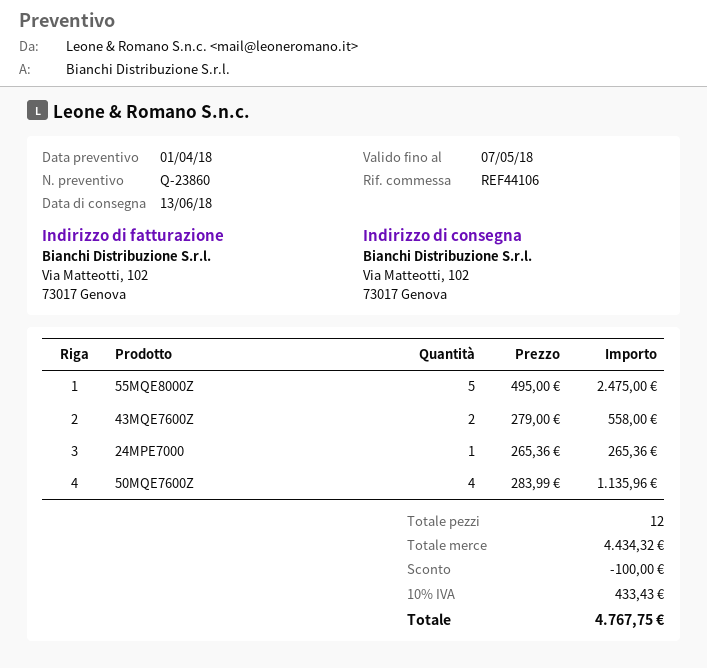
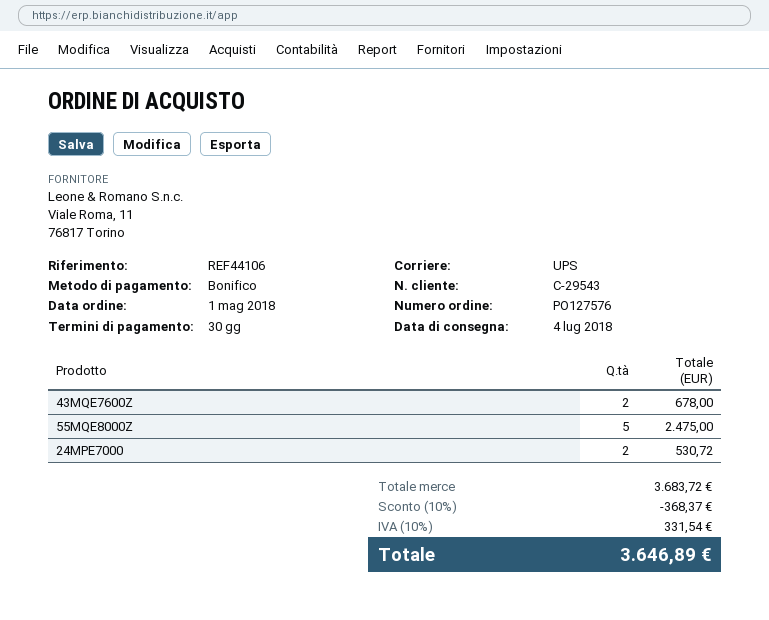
delivery date: 2018-06-13 -> 2018-07-04
43MQE7600Z: 2 for 558.00 -> 2 for 678.00
24MPE7000: 1 for 265.36 -> 2 for 530.72
50MQE7600Z: 4 for 1135.96 -> none
subtotal: 4434.32 -> 3683.72
discount: 100.00 -> 368.37
tax: 10% = 433.43 -> 10% = 331.54
total: 4767.75 -> 3646.89

